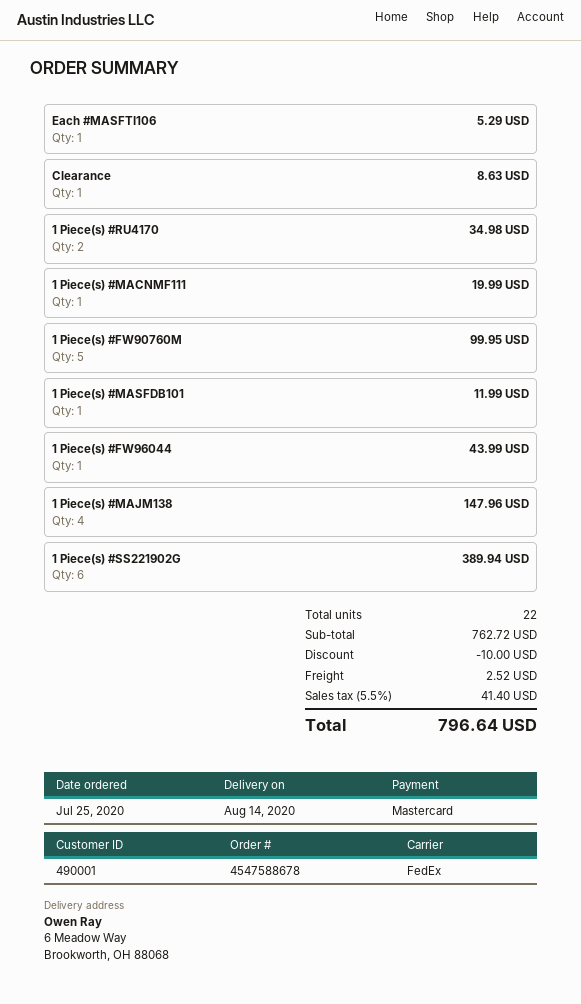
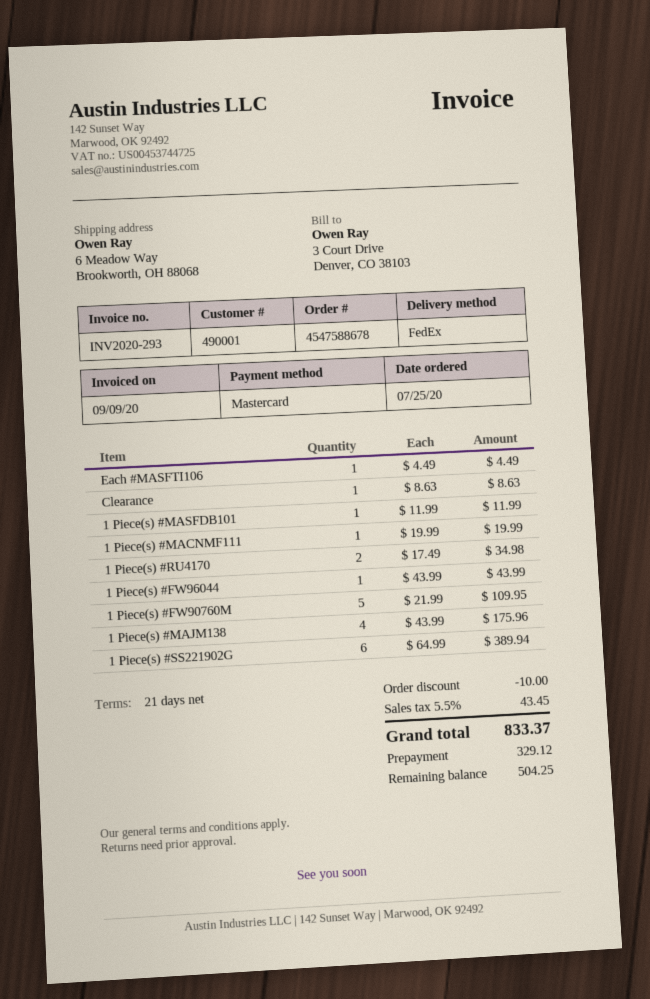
Each #MASFTI106: 1 for 5.29 -> 1 for 4.49
1 Piece(s) #FW90760M: 5 for 99.95 -> 5 for 109.95
1 Piece(s) #MAJM138: 4 for 147.96 -> 4 for 175.96
shipping: 2.52 -> none
tax: 5.5% = 41.40 -> 5.5% = 43.45
total: 796.64 -> 833.37

